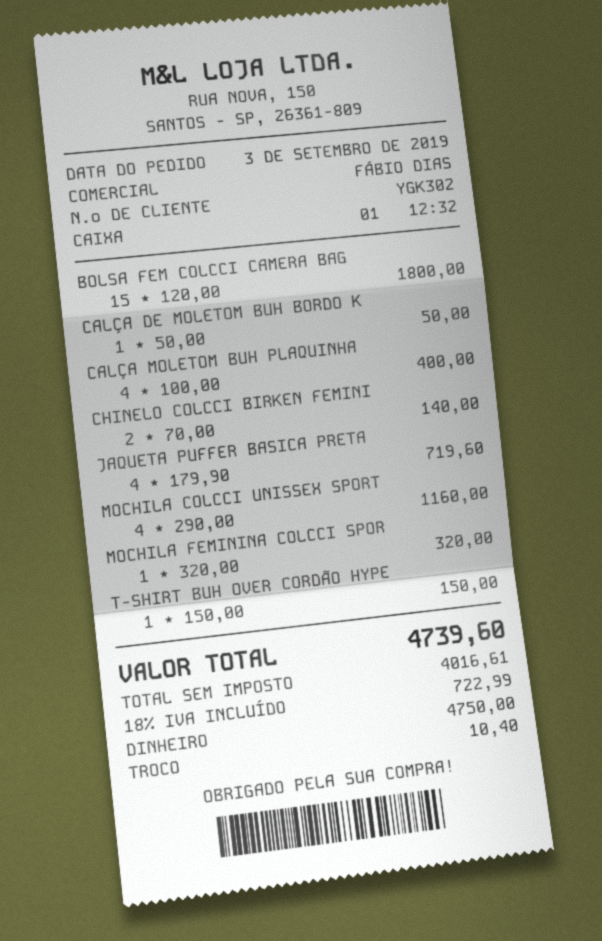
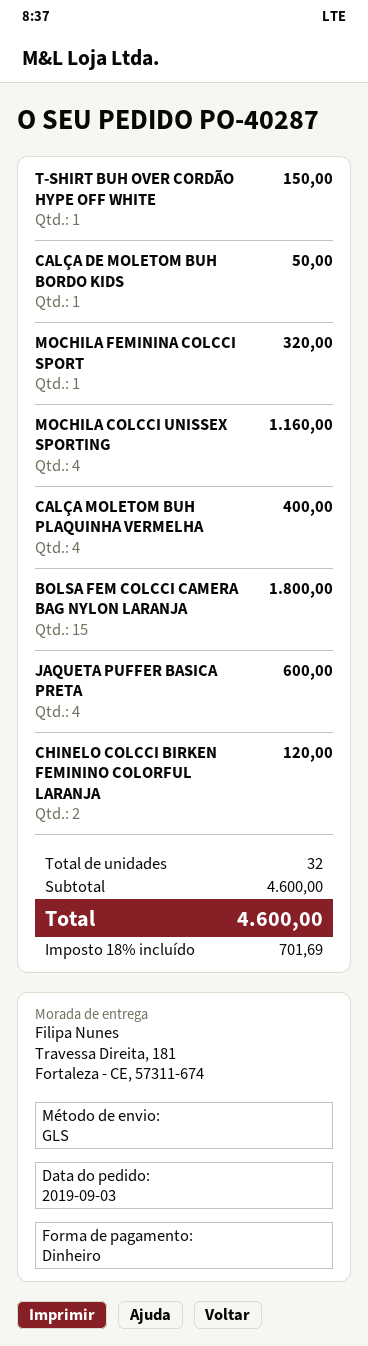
CHINELO COLCCI BIRKEN FEMINI: 2 for 140.00 -> 2 for 120.00
JAQUETA PUFFER BASICA PRETA: 4 for 719.60 -> 4 for 600.00
tax: 18% = 722.99 -> 18% = 701.69
total: 4739.60 -> 4600.00

